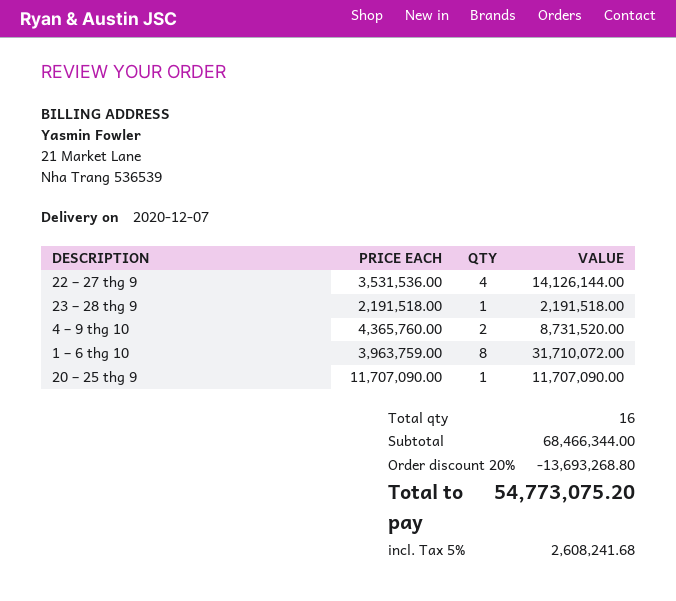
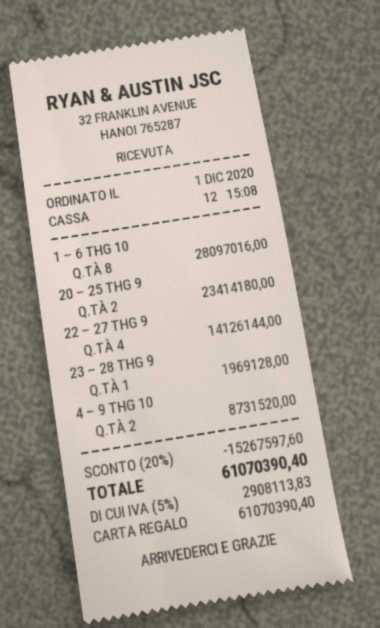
23 – 28 thg 9: 1 for 2191518.00 -> 1 for 1969128.00
1 – 6 thg 10: 8 for 31710072.00 -> 8 for 28097016.00
20 – 25 thg 9: 1 for 11707090.00 -> 2 for 23414180.00
discount: 20% = 13693268.80 -> 20% = 15267597.60
tax: 5% = 2608241.68 -> 5% = 2908113.83
total: 54773075.20 -> 61070390.40

